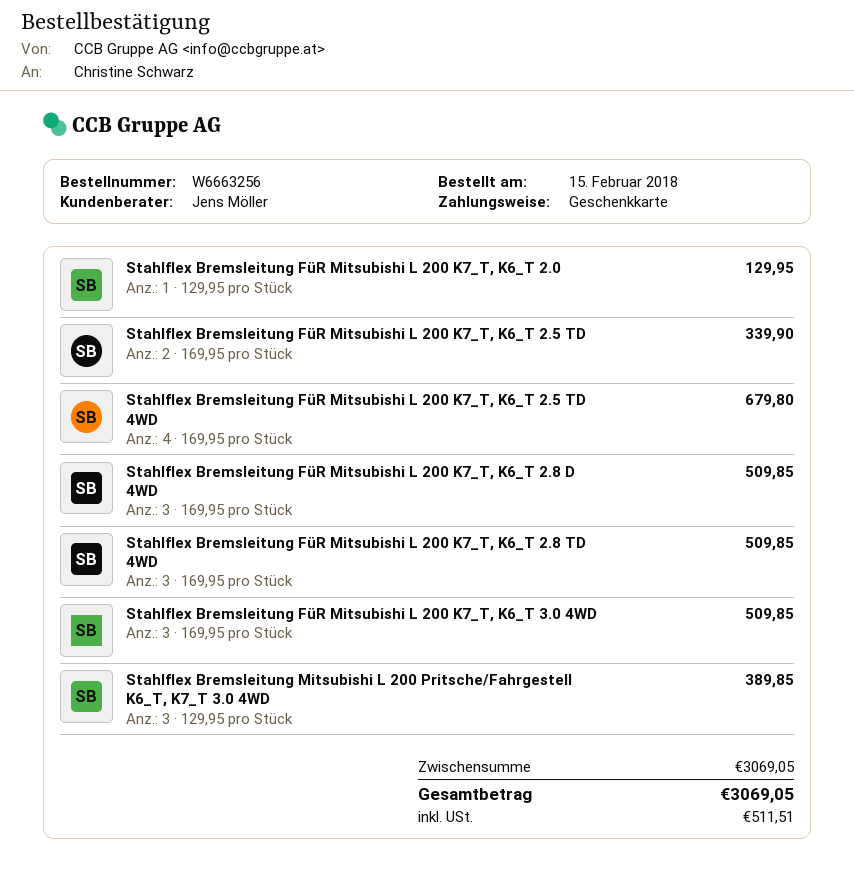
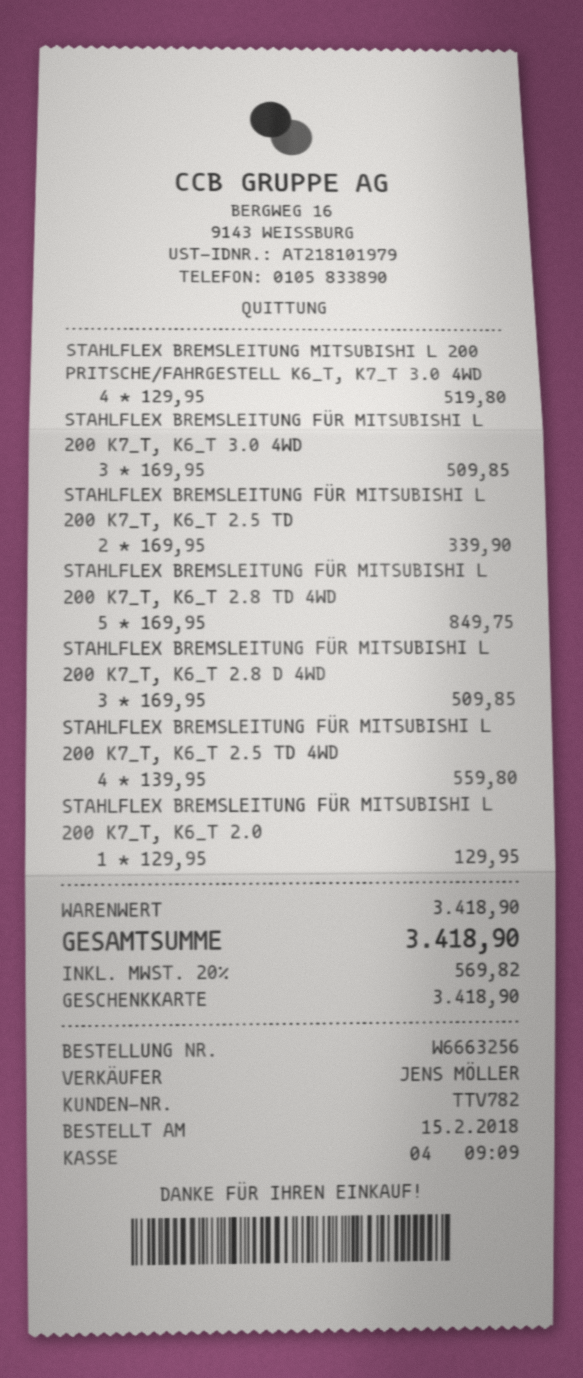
Stahlflex Bremsleitung FüR Mitsubishi L 200 K7_T, K6_T 2.5 TD 4WD: 4 x 169.95 = 679.80 -> 4 x 139.95 = 559.80
Stahlflex Bremsleitung FüR Mitsubishi L 200 K7_T, K6_T 2.8 TD 4WD: 3 x 169.95 = 509.85 -> 5 x 169.95 = 849.75
Stahlflex Bremsleitung Mitsubishi L 200 Pritsche/Fahrgestell K6_T, K7_T 3.0 4WD: 3 x 129.95 = 389.85 -> 4 x 129.95 = 519.80
subtotal: 3069.05 -> 3418.90
tax: 511.51 -> 569.82
total: 3069.05 -> 3418.90

